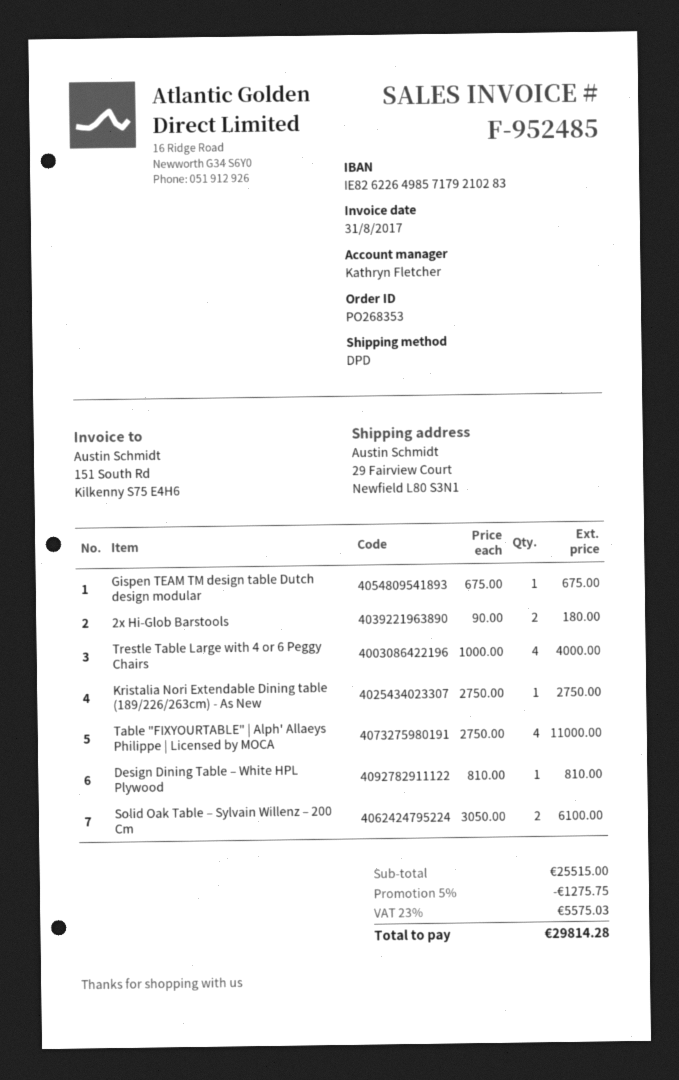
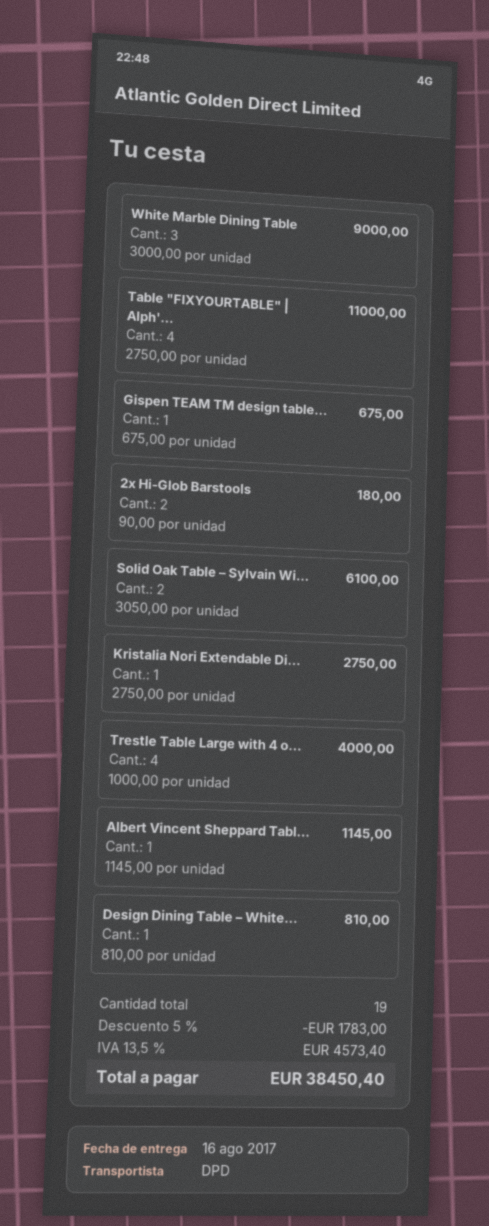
White Marble Dining Table: none -> 3 x 3000.00 = 9000.00
Albert Vincent Sheppard Tabl...: none -> 1 x 1145.00 = 1145.00
discount: 5% = 1275.75 -> 5% = 1783.00
tax: 23% = 5575.03 -> 13.5% = 4573.40
total: 29814.28 -> 38450.40

